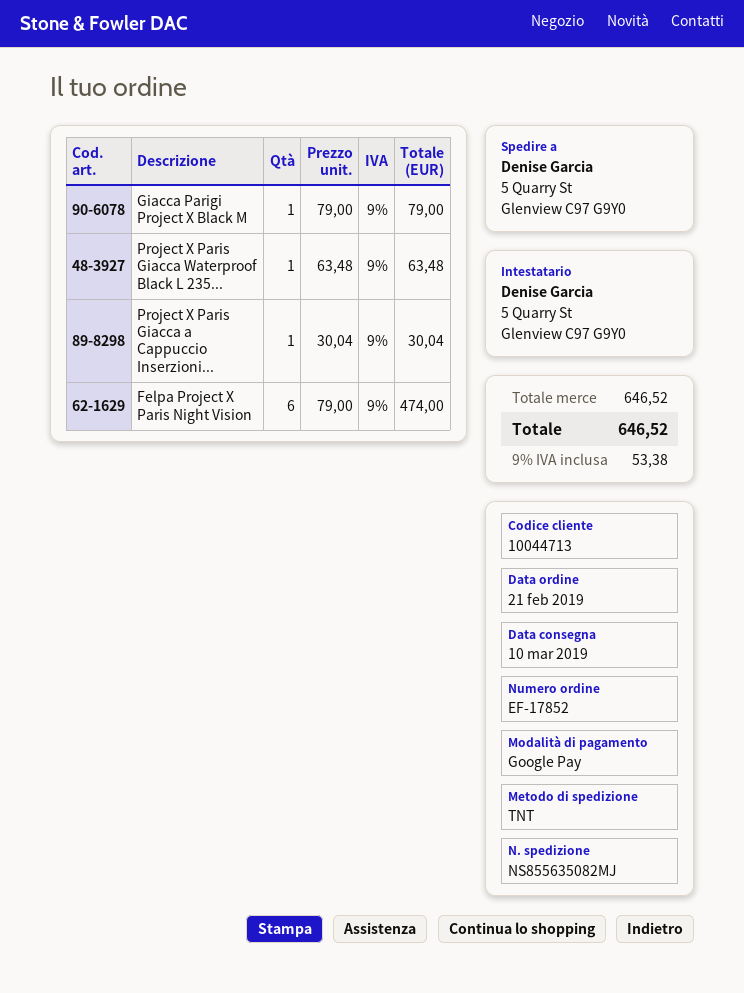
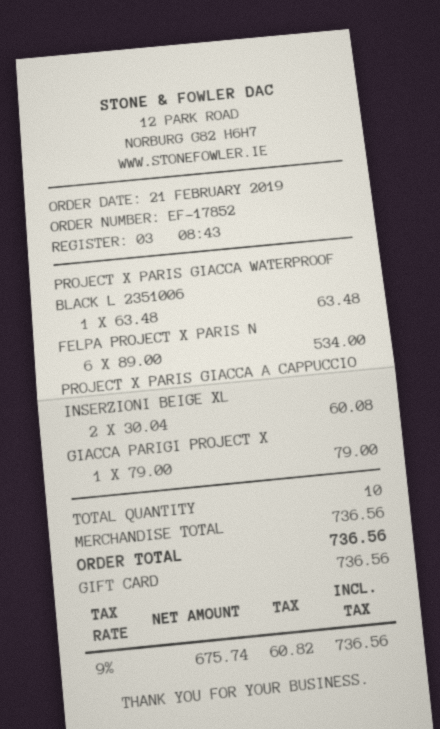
payment method: Google Pay -> gift card
Project X Paris Giacca a Cappuccio Inserzioni...: 1 x 30.04 = 30.04 -> 2 x 30.04 = 60.08
Felpa Project X Paris Night Vision: 6 x 79.00 = 474.00 -> 6 x 89.00 = 534.00
subtotal: 646.52 -> 736.56
tax: 9% = 53.38 -> 9% = 60.82
total: 646.52 -> 736.56

